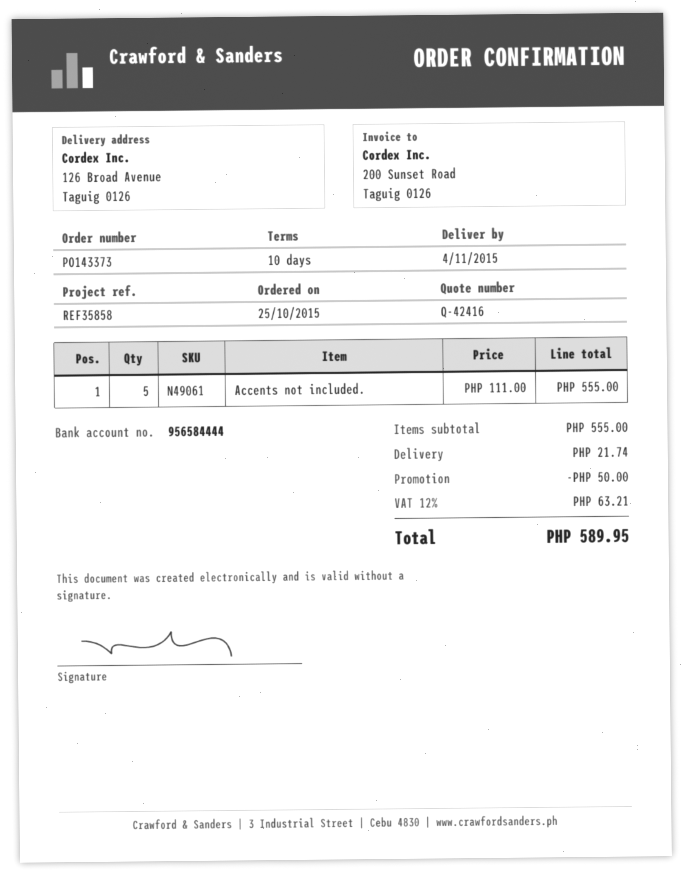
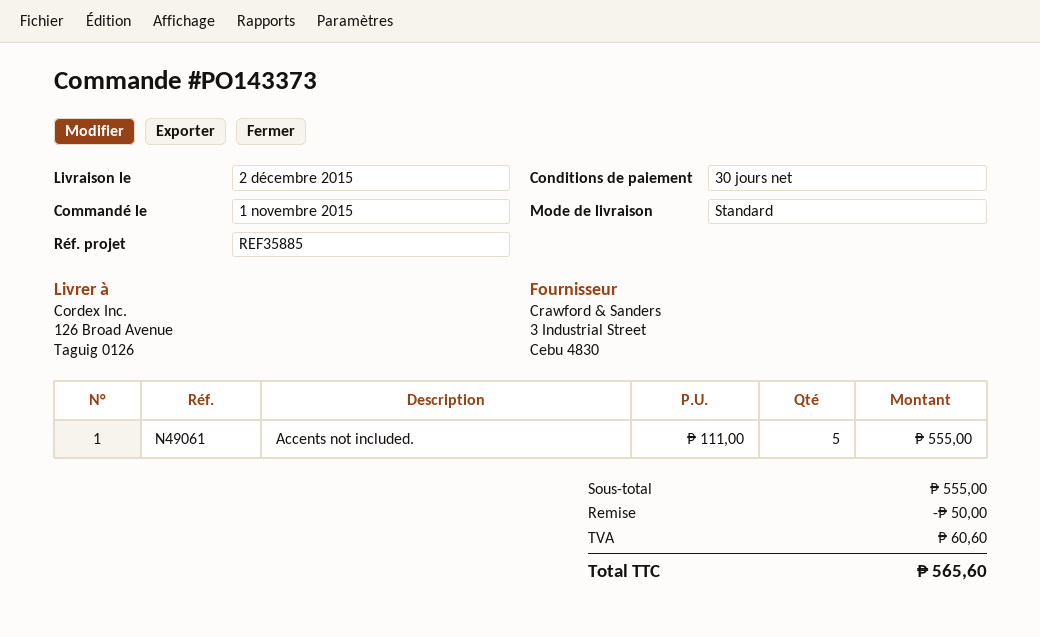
order date: 2015-10-25 -> 2015-11-01
delivery date: 2015-11-04 -> 2015-12-02
payment terms: 10 days -> 30 days
reference: REF35858 -> REF35885
shipping: 21.74 -> none
tax: 63.21 -> 60.60
total: 589.95 -> 565.60

